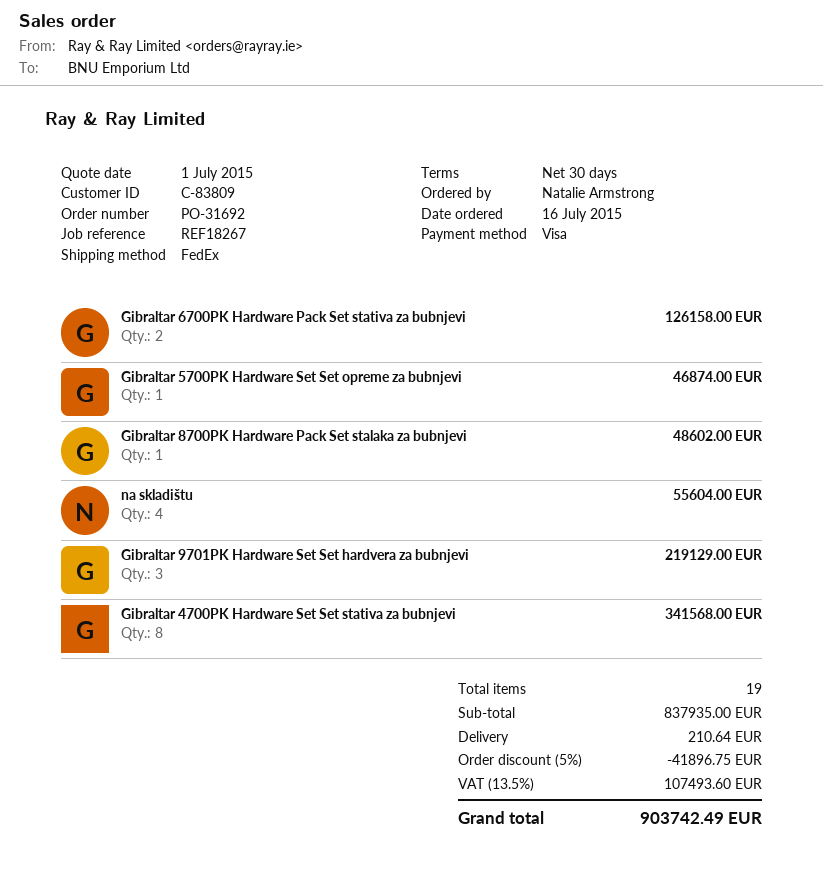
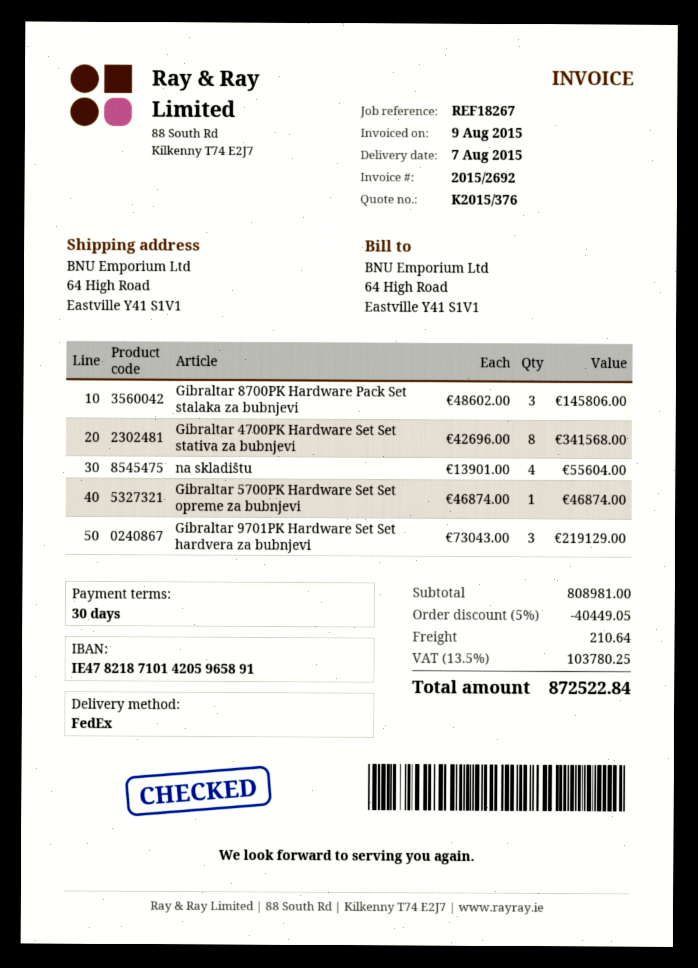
Gibraltar 6700PK Hardware Pack Set stativa za bubnjevi: 2 for 126158.00 -> none
Gibraltar 8700PK Hardware Pack Set stalaka za bubnjevi: 1 for 48602.00 -> 3 for 145806.00
subtotal: 837935.00 -> 808981.00
discount: 5% = 41896.75 -> 5% = 40449.05
tax: 13.5% = 107493.60 -> 13.5% = 103780.25
total: 903742.49 -> 872522.84

